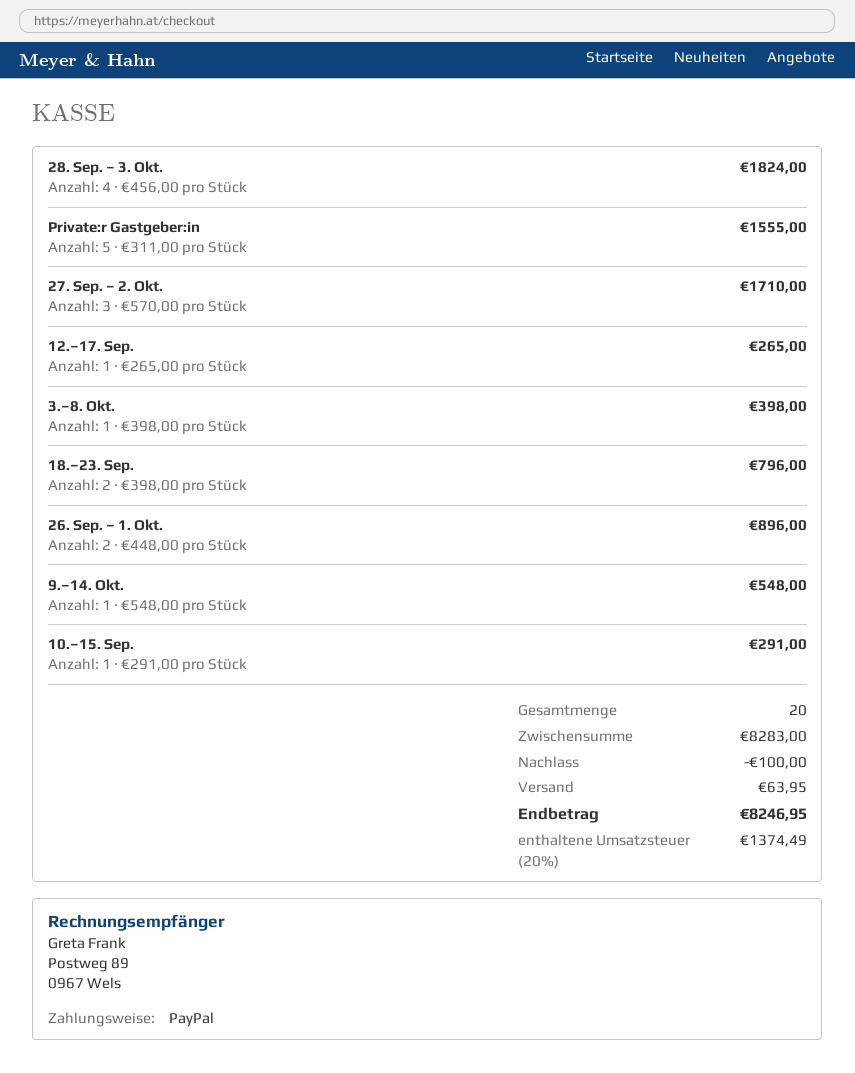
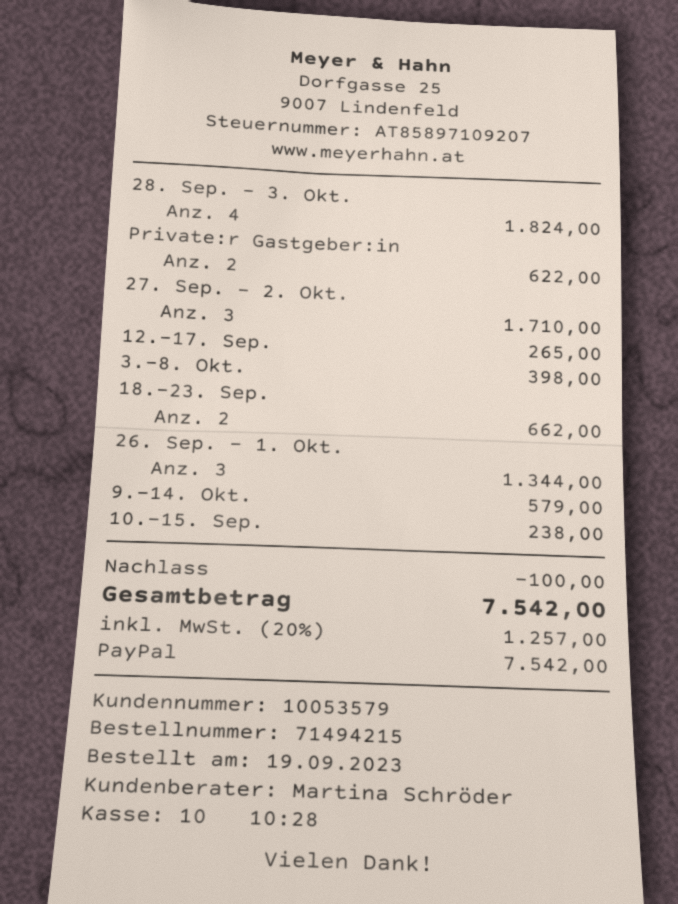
Private:r Gastgeber:in: 5 for 1555.00 -> 2 for 622.00
18.–23. Sep.: 2 for 796.00 -> 2 for 662.00
26. Sep. – 1. Okt.: 2 for 896.00 -> 3 for 1344.00
9.–14. Okt.: 1 for 548.00 -> 1 for 579.00
10.–15. Sep.: 1 for 291.00 -> 1 for 238.00
shipping: 63.95 -> none
tax: 20% = 1374.49 -> 20% = 1257.00
total: 8246.95 -> 7542.00

